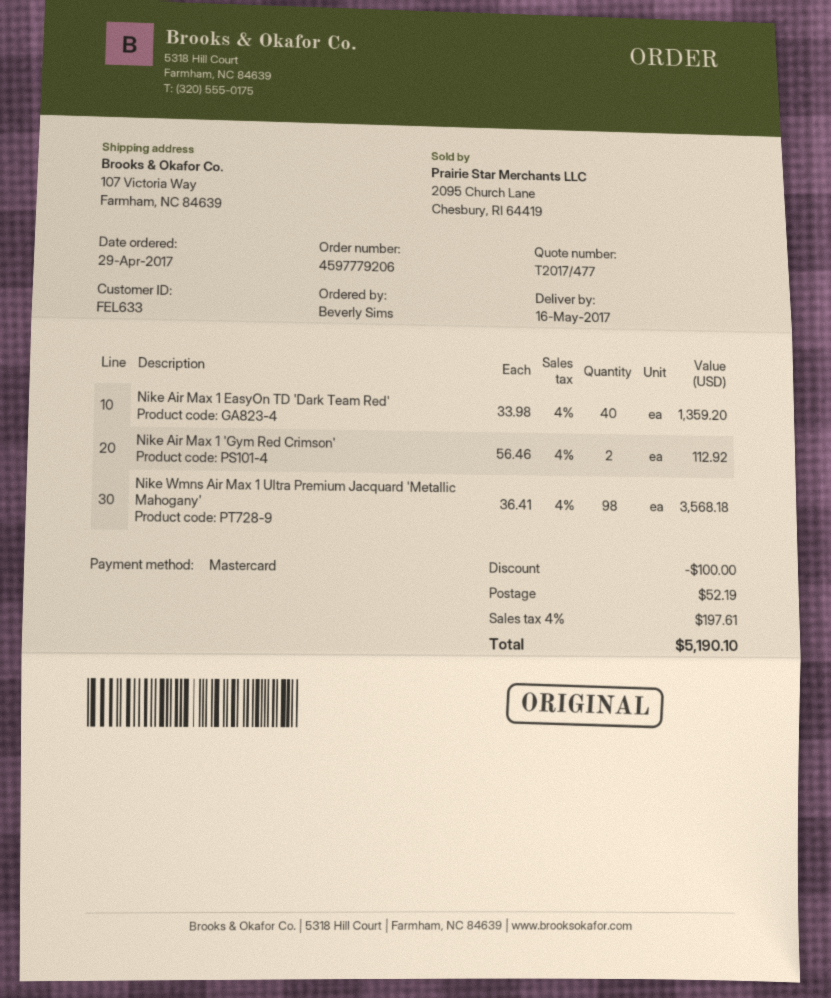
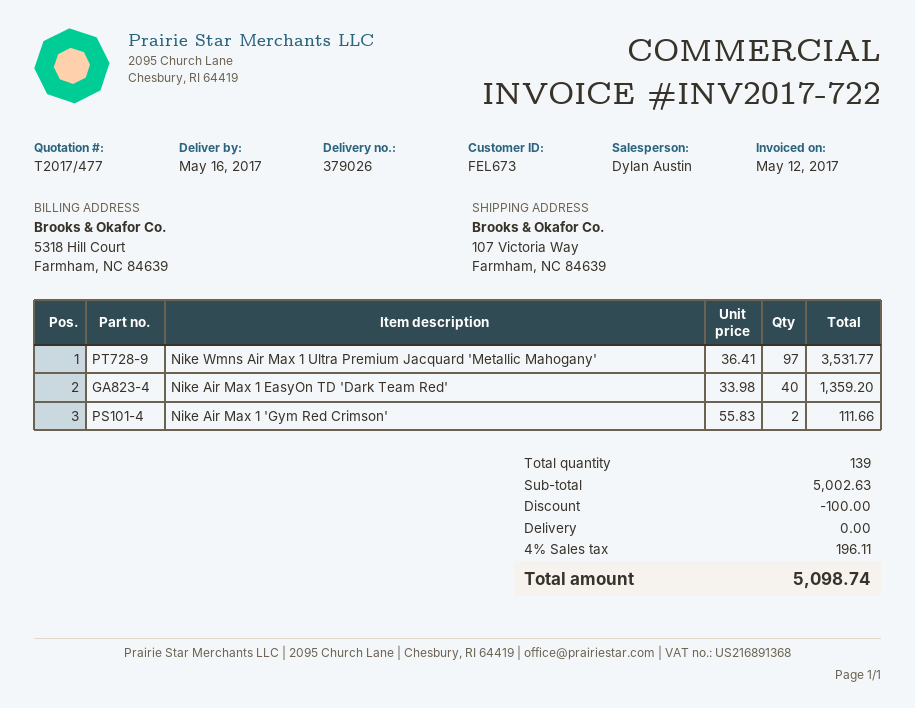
customer number: FEL633 -> FEL673
Nike Air Max 1 'Gym Red Crimson': 2 x 56.46 = 112.92 -> 2 x 55.83 = 111.66
Nike Wmns Air Max 1 Ultra Premium Jacquard 'Metallic Mahogany': 98 x 36.41 = 3568.18 -> 97 x 36.41 = 3531.77
shipping: 52.19 -> 0.00
tax: 4% = 197.61 -> 4% = 196.11
total: 5190.10 -> 5098.74

